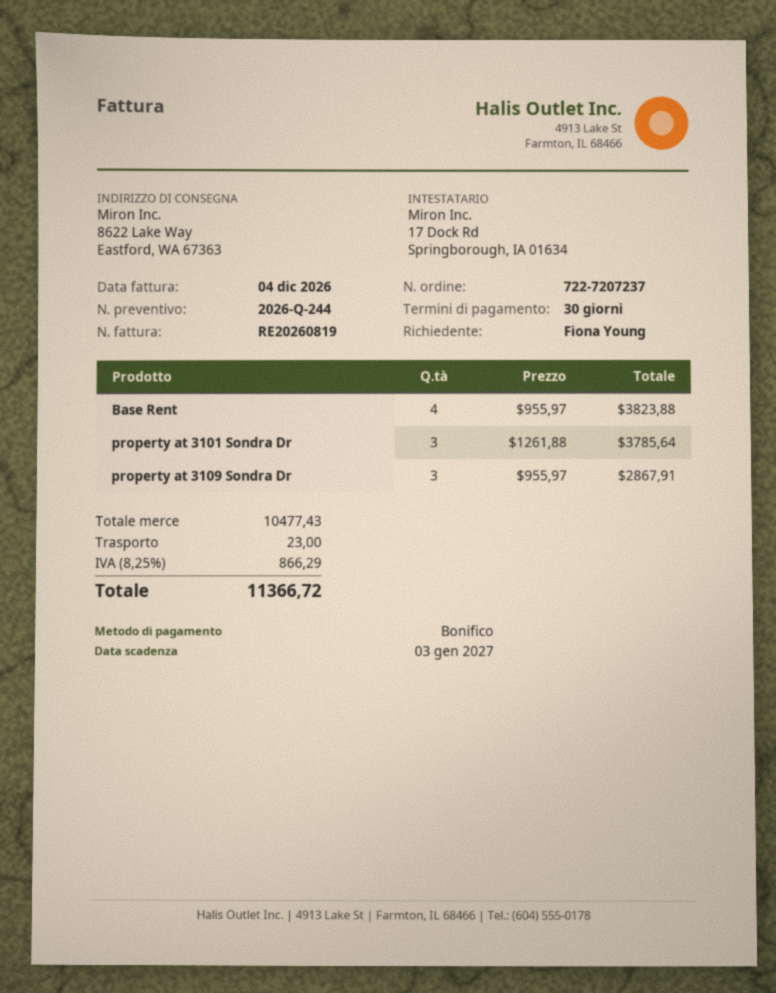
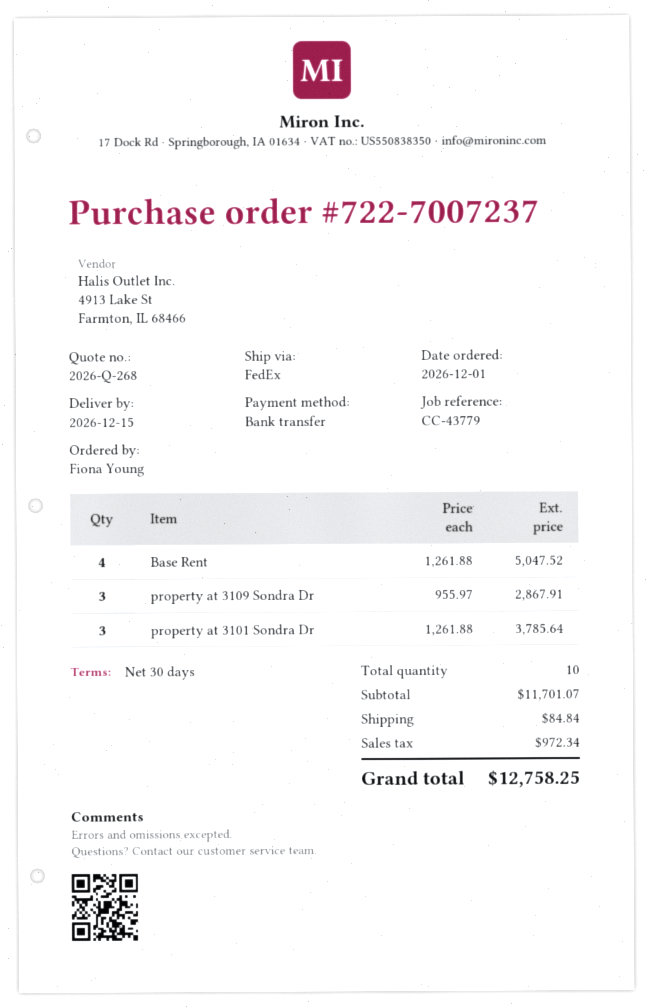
quote number: 2026-Q-244 -> 2026-Q-268
order number: 722-7207237 -> 722-7007237
Base Rent: 4 x 955.97 = 3823.88 -> 4 x 1261.88 = 5047.52
subtotal: 10477.43 -> 11701.07
shipping: 23.00 -> 84.84
tax: 866.29 -> 972.34
total: 11366.72 -> 12758.25

